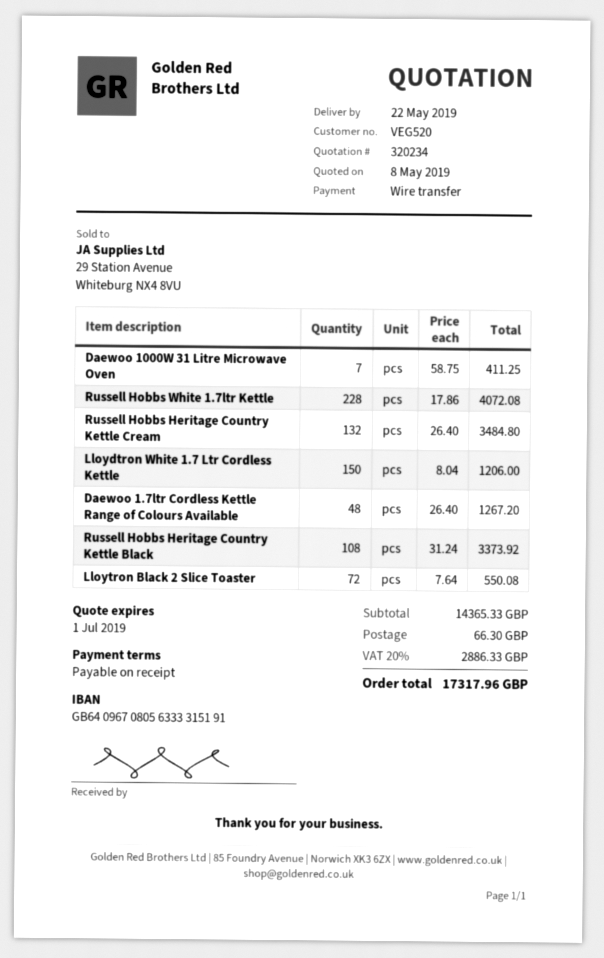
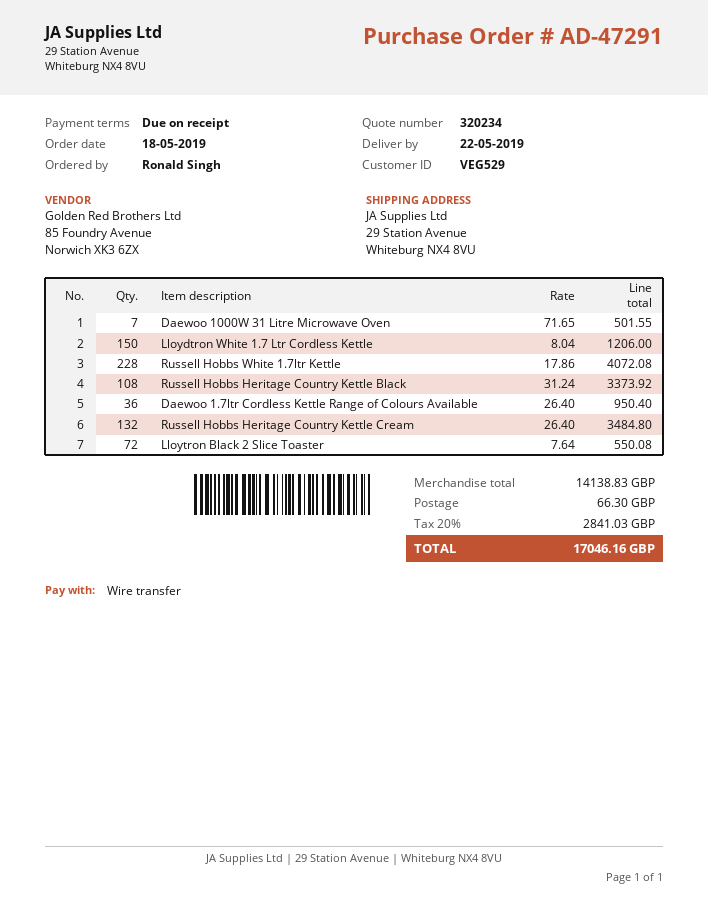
customer number: VEG520 -> VEG529
Daewoo 1000W 31 Litre Microwave Oven: 7 x 58.75 = 411.25 -> 7 x 71.65 = 501.55
Daewoo 1.7ltr Cordless Kettle Range of Colours Available: 48 x 26.40 = 1267.20 -> 36 x 26.40 = 950.40
subtotal: 14365.33 -> 14138.83
tax: 20% = 2886.33 -> 20% = 2841.03
total: 17317.96 -> 17046.16

